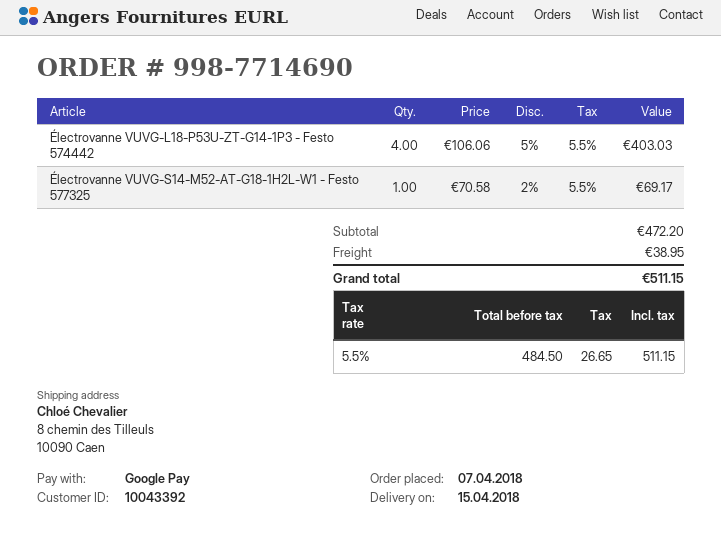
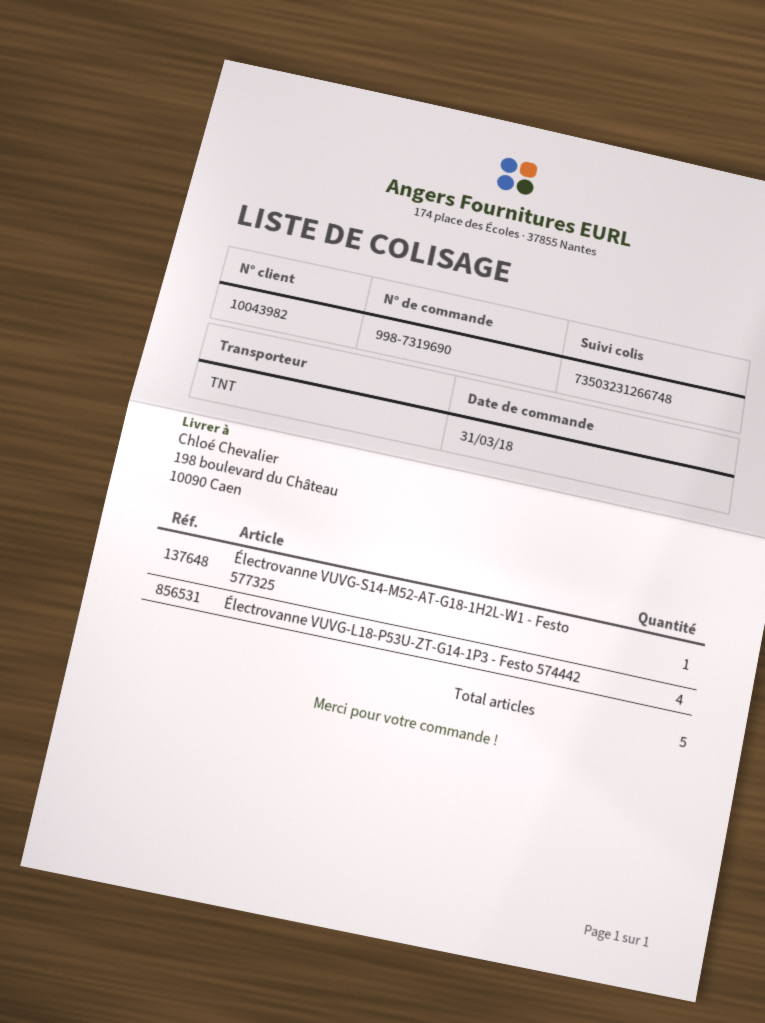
order number: 998-7714690 -> 998-7319690
order date: 2018-04-07 -> 2018-03-31
customer number: 10043392 -> 10043982
ship to: 8 chemin des Tilleuls, 10090 Caen -> 198 boulevard du Château, 10090 Caen

